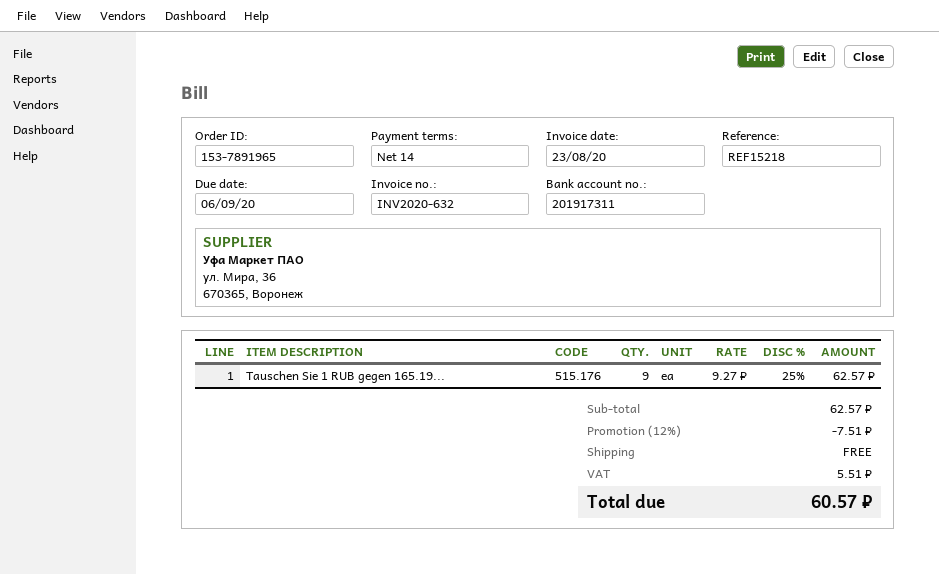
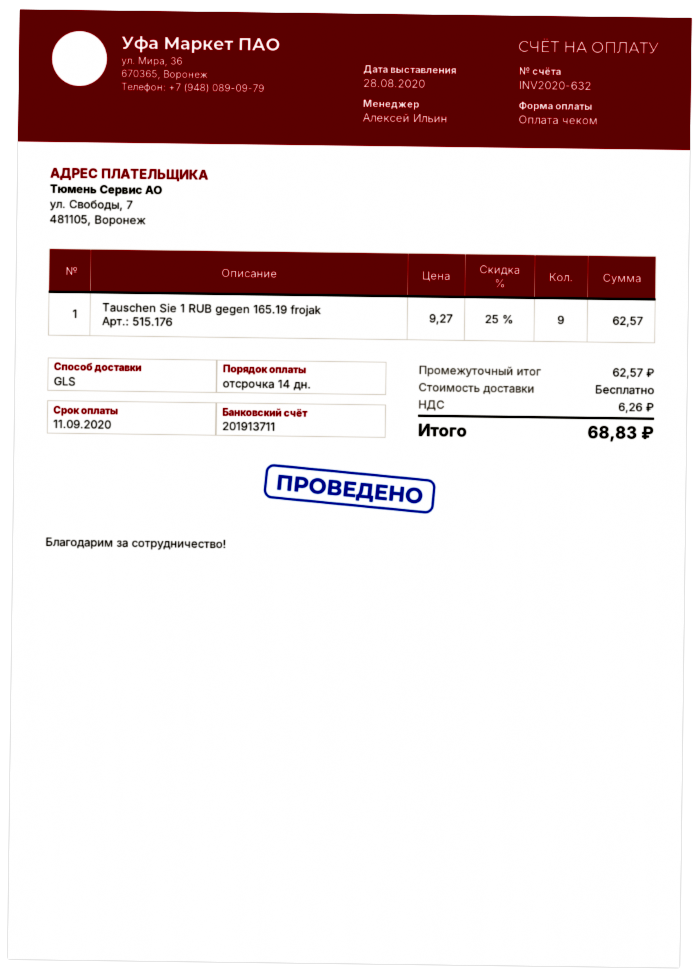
invoice date: 2020-08-23 -> 2020-08-28
due date: 2020-09-06 -> 2020-09-11
bank account: 201917311 -> 201913711
discount: 12% = 7.51 -> none
tax: 5.51 -> 6.26
total: 60.57 -> 68.83

